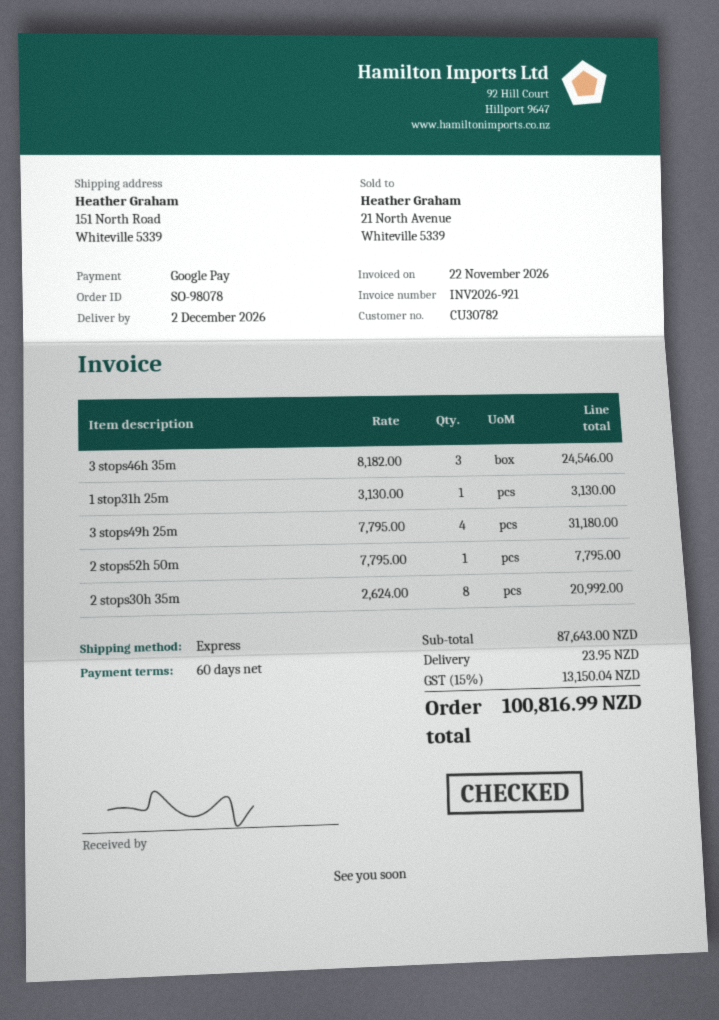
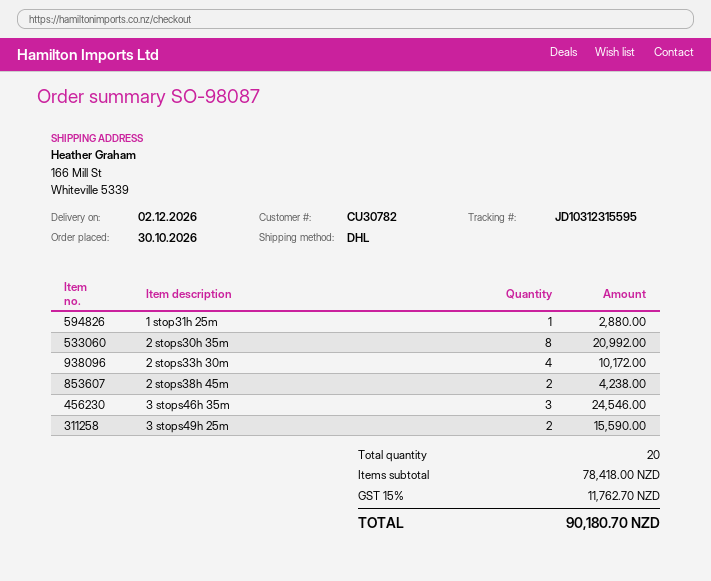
order number: SO-98078 -> SO-98087
shipping method: express -> DHL
ship to: 151 North Road, Whiteville 5339 -> 166 Mill St, Whiteville 5339
1 stop31h 25m: 1 for 3130.00 -> 1 for 2880.00
3 stops49h 25m: 4 for 31180.00 -> 2 for 15590.00
2 stops52h 50m: 1 for 7795.00 -> none
2 stops33h 30m: none -> 4 for 10172.00
2 stops38h 45m: none -> 2 for 4238.00
subtotal: 87643.00 -> 78418.00
shipping: 23.95 -> none
tax: 15% = 13150.04 -> 15% = 11762.70
total: 100816.99 -> 90180.70

